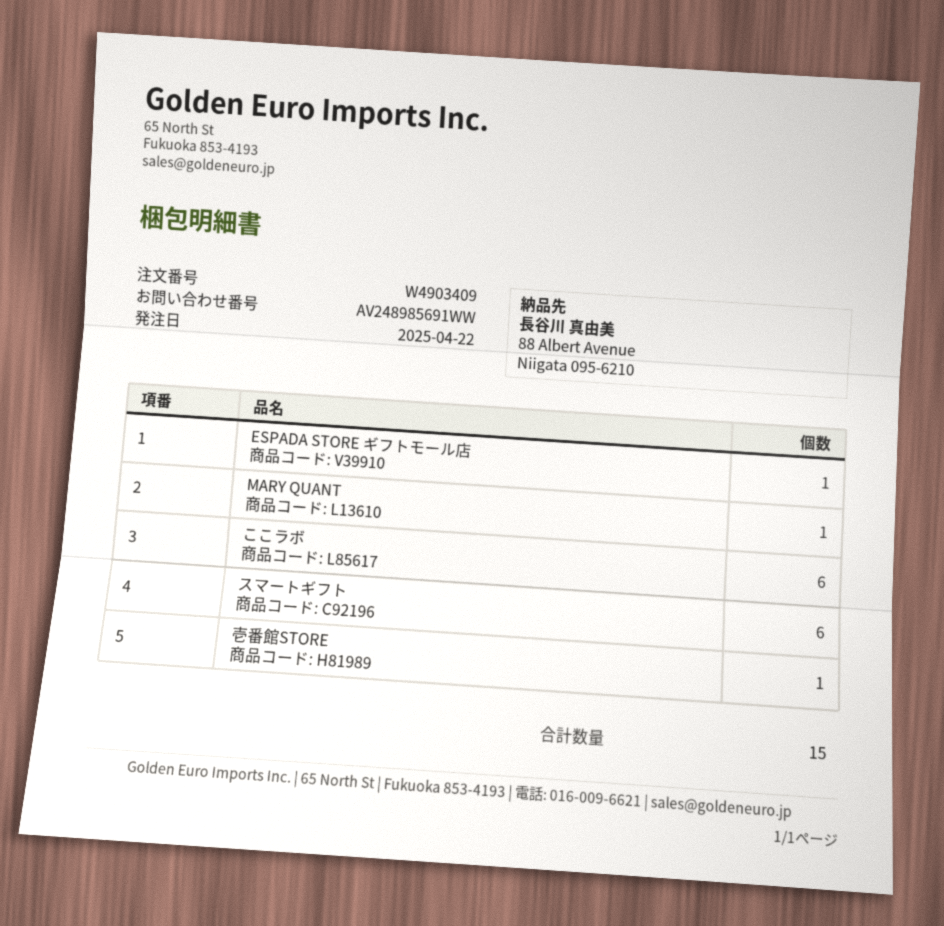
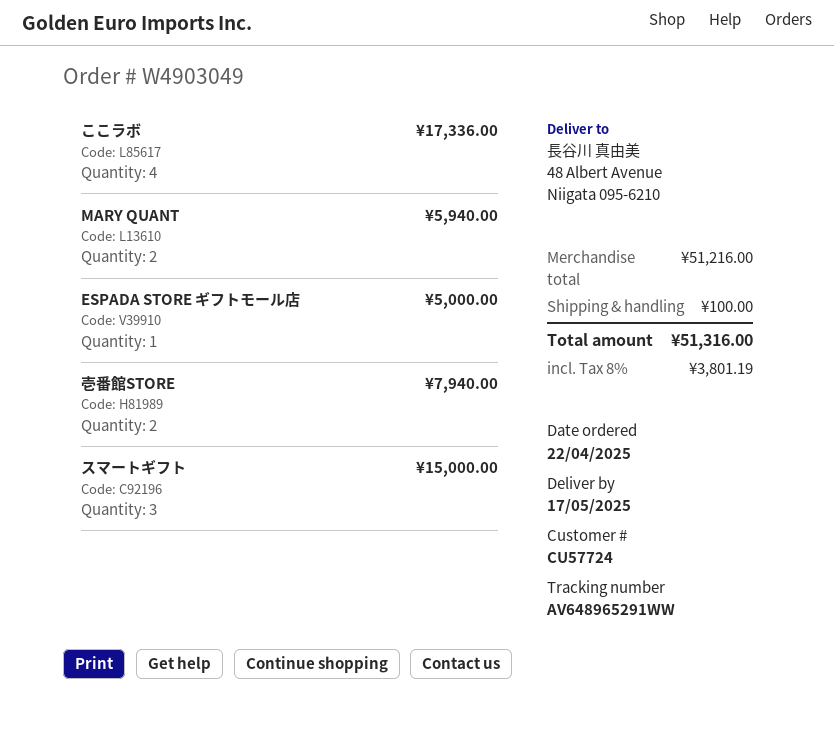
order number: W4903409 -> W4903049
tracking number: AV248985691WW -> AV648965291WW
ship to: 88 Albert Avenue, Niigata 095-6210 -> 48 Albert Avenue, Niigata 095-6210
MARY QUANT: 1 -> 2
ここラボ: 6 -> 4
スマートギフト: 6 -> 3
壱番館STORE: 1 -> 2

